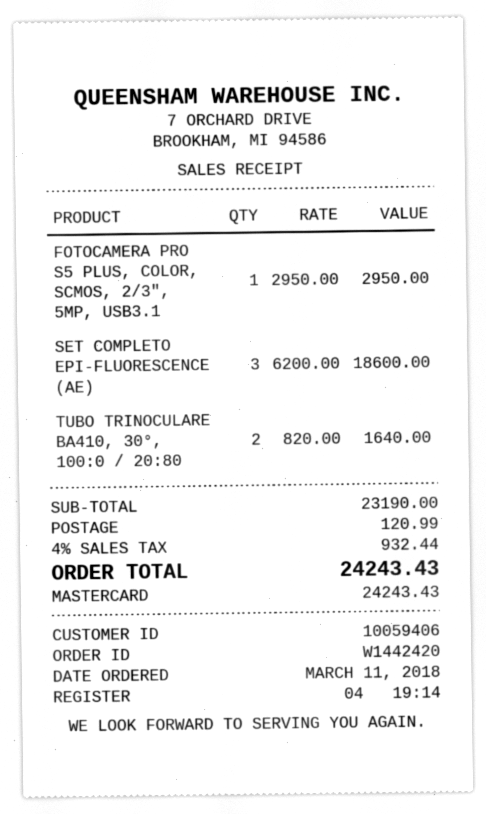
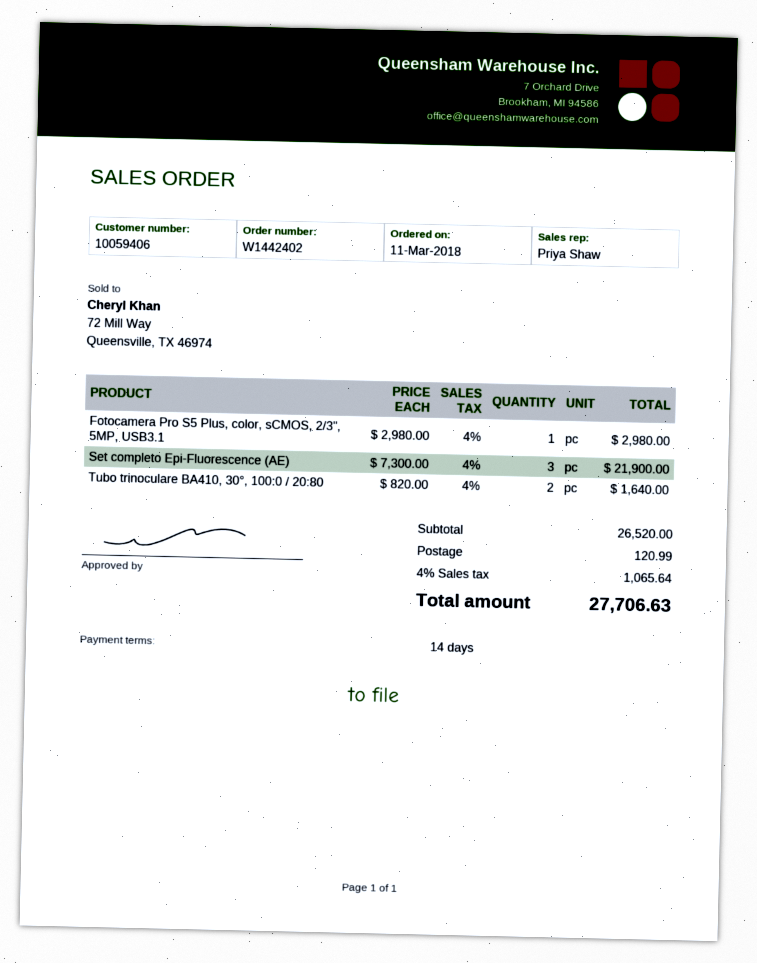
order number: W1442420 -> W1442402
FOTOCAMERA PRO S5 PLUS, COLOR, SCMOS, 2/3", 5MP, USB3.1: 1 x 2950.00 = 2950.00 -> 1 x 2980.00 = 2980.00
SET COMPLETO EPI-FLUORESCENCE (AE): 3 x 6200.00 = 18600.00 -> 3 x 7300.00 = 21900.00
subtotal: 23190.00 -> 26520.00
tax: 4% = 932.44 -> 4% = 1065.64
total: 24243.43 -> 27706.63

